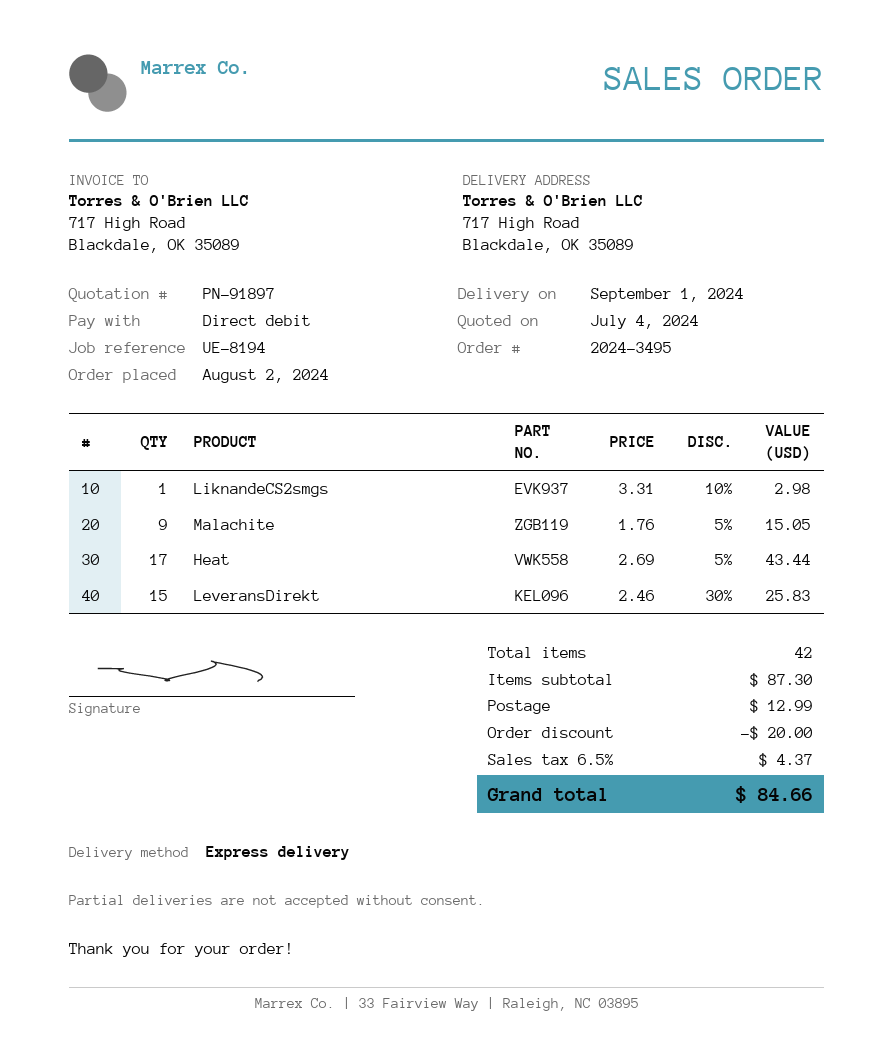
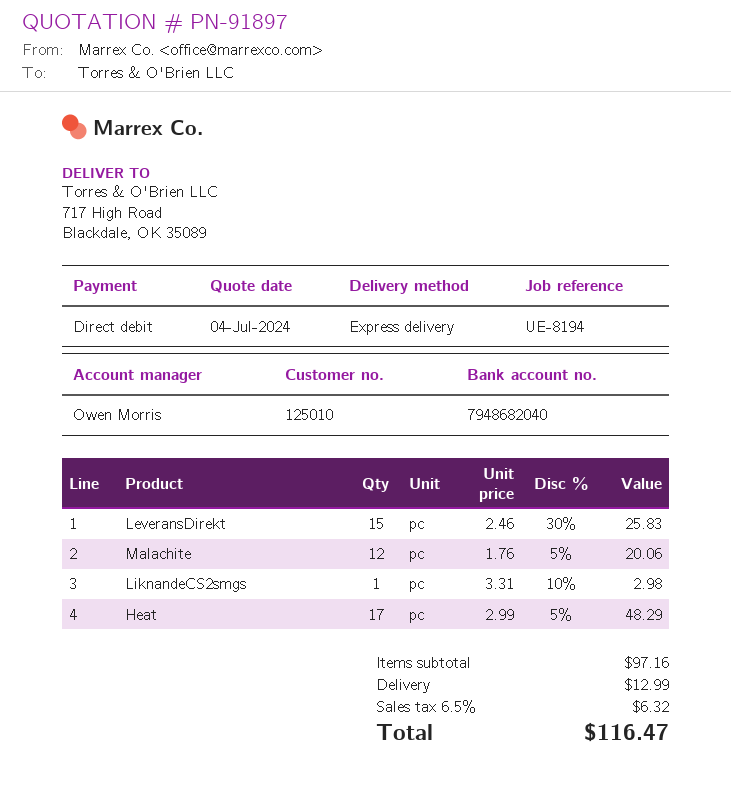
Malachite: 9 x 1.76 - 5% = 15.05 -> 12 x 1.76 - 5% = 20.06
Heat: 17 x 2.69 - 5% = 43.44 -> 17 x 2.99 - 5% = 48.29
subtotal: 87.30 -> 97.16
discount: 20.00 -> none
tax: 6.5% = 4.37 -> 6.5% = 6.32
total: 84.66 -> 116.47

